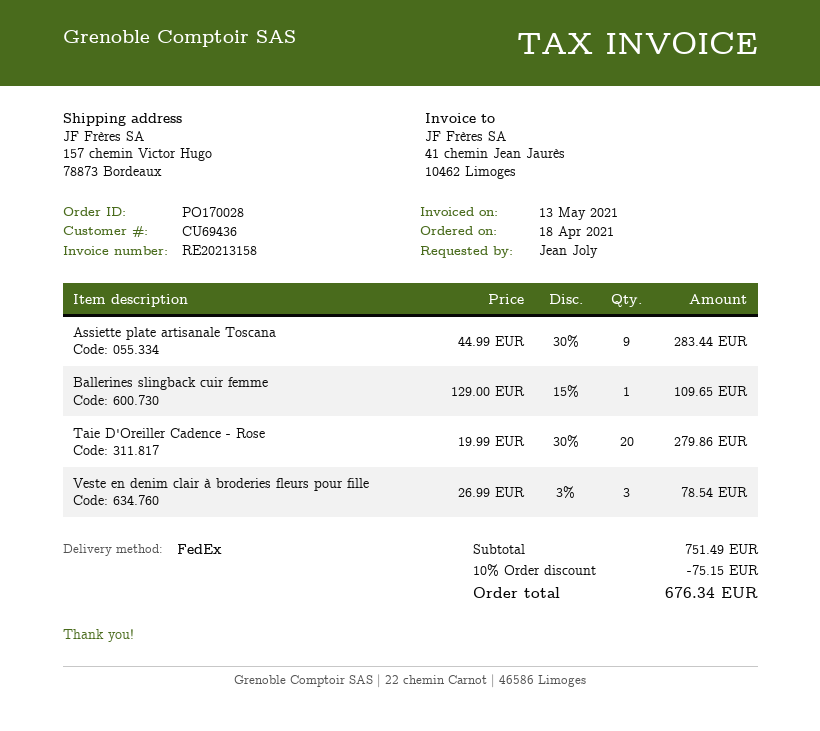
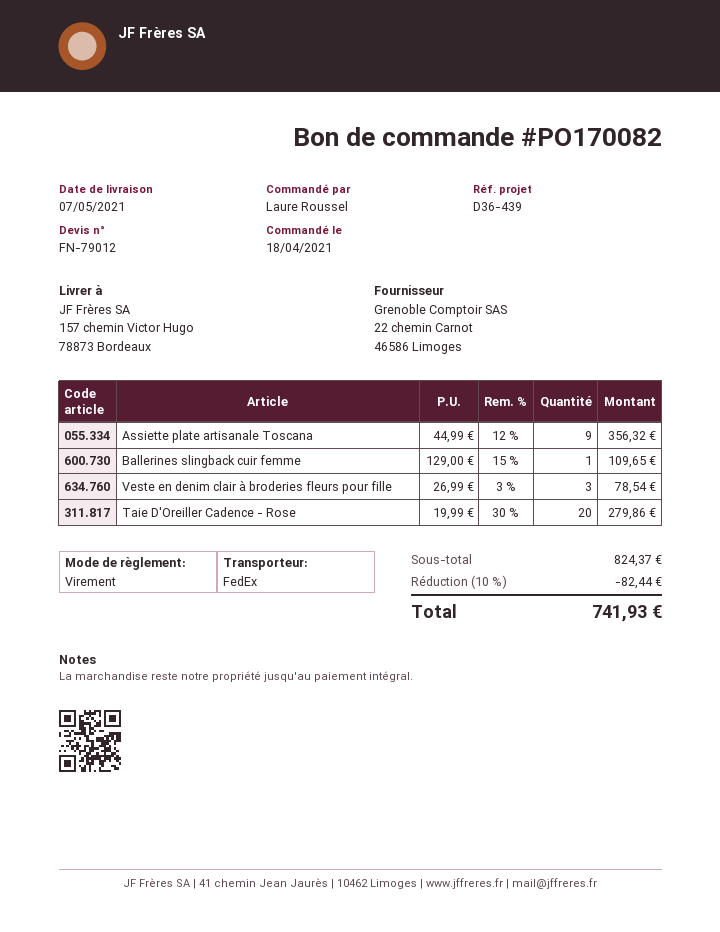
order number: PO170028 -> PO170082
ordered by: Jean Joly -> Laure Roussel
Assiette plate artisanale Toscana: 9 x 44.99 - 30% = 283.44 -> 9 x 44.99 - 12% = 356.32
subtotal: 751.49 -> 824.37
discount: 10% = 75.15 -> 10% = 82.44
total: 676.34 -> 741.93

